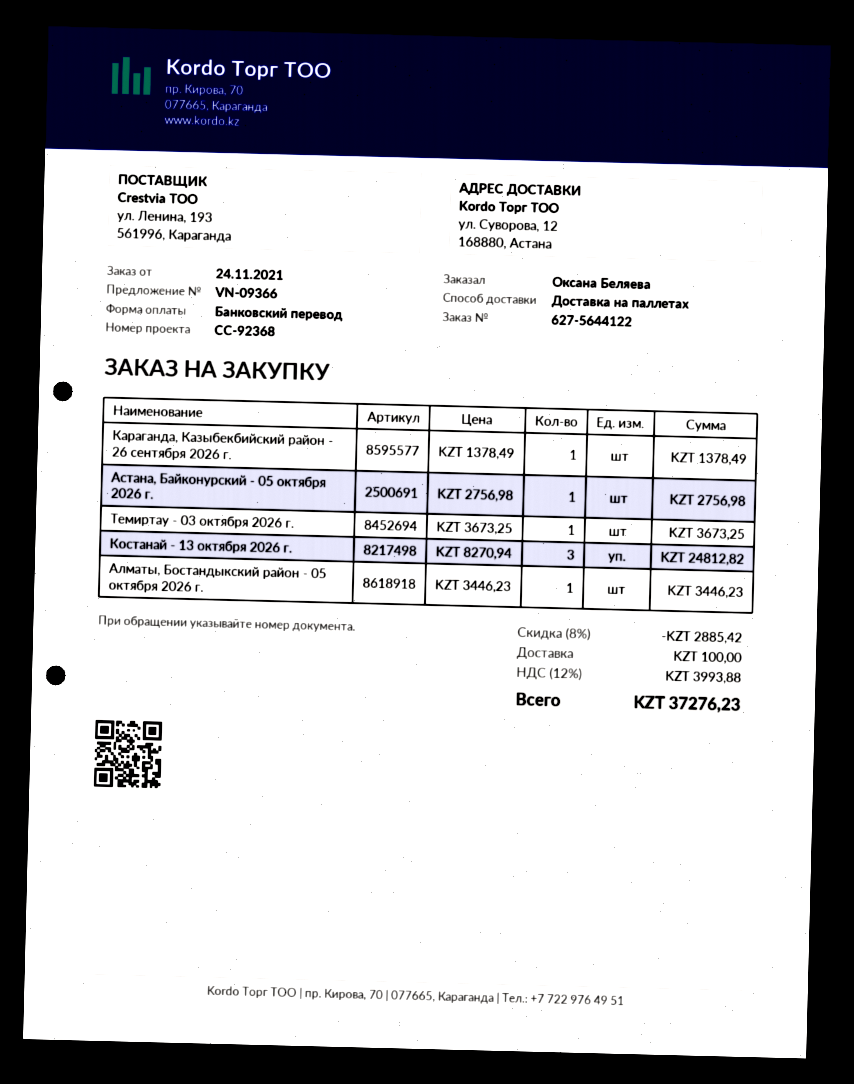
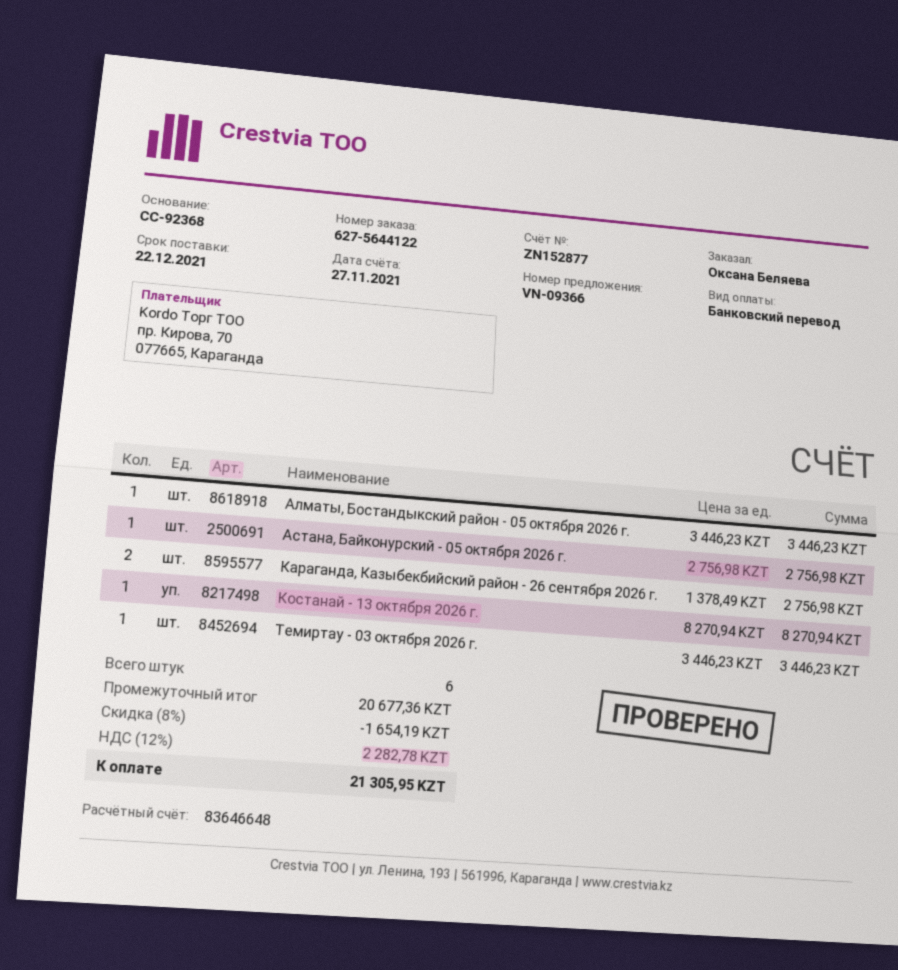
Караганда, Казыбекбийский район - 26 сентября 2026 г.: 1 x 1378.49 = 1378.49 -> 2 x 1378.49 = 2756.98
Темиртау - 03 октября 2026 г.: 1 x 3673.25 = 3673.25 -> 1 x 3446.23 = 3446.23
Костанай - 13 октября 2026 г.: 3 x 8270.94 = 24812.82 -> 1 x 8270.94 = 8270.94
discount: 8% = 2885.42 -> 8% = 1654.19
shipping: 100.00 -> none
tax: 12% = 3993.88 -> 12% = 2282.78
total: 37276.23 -> 21305.95

